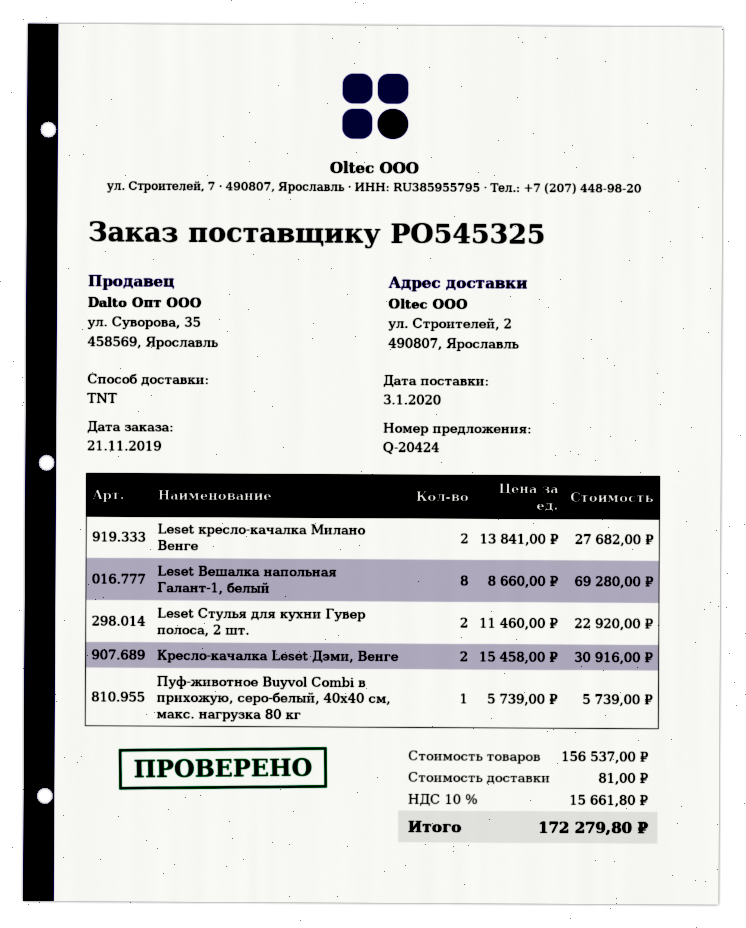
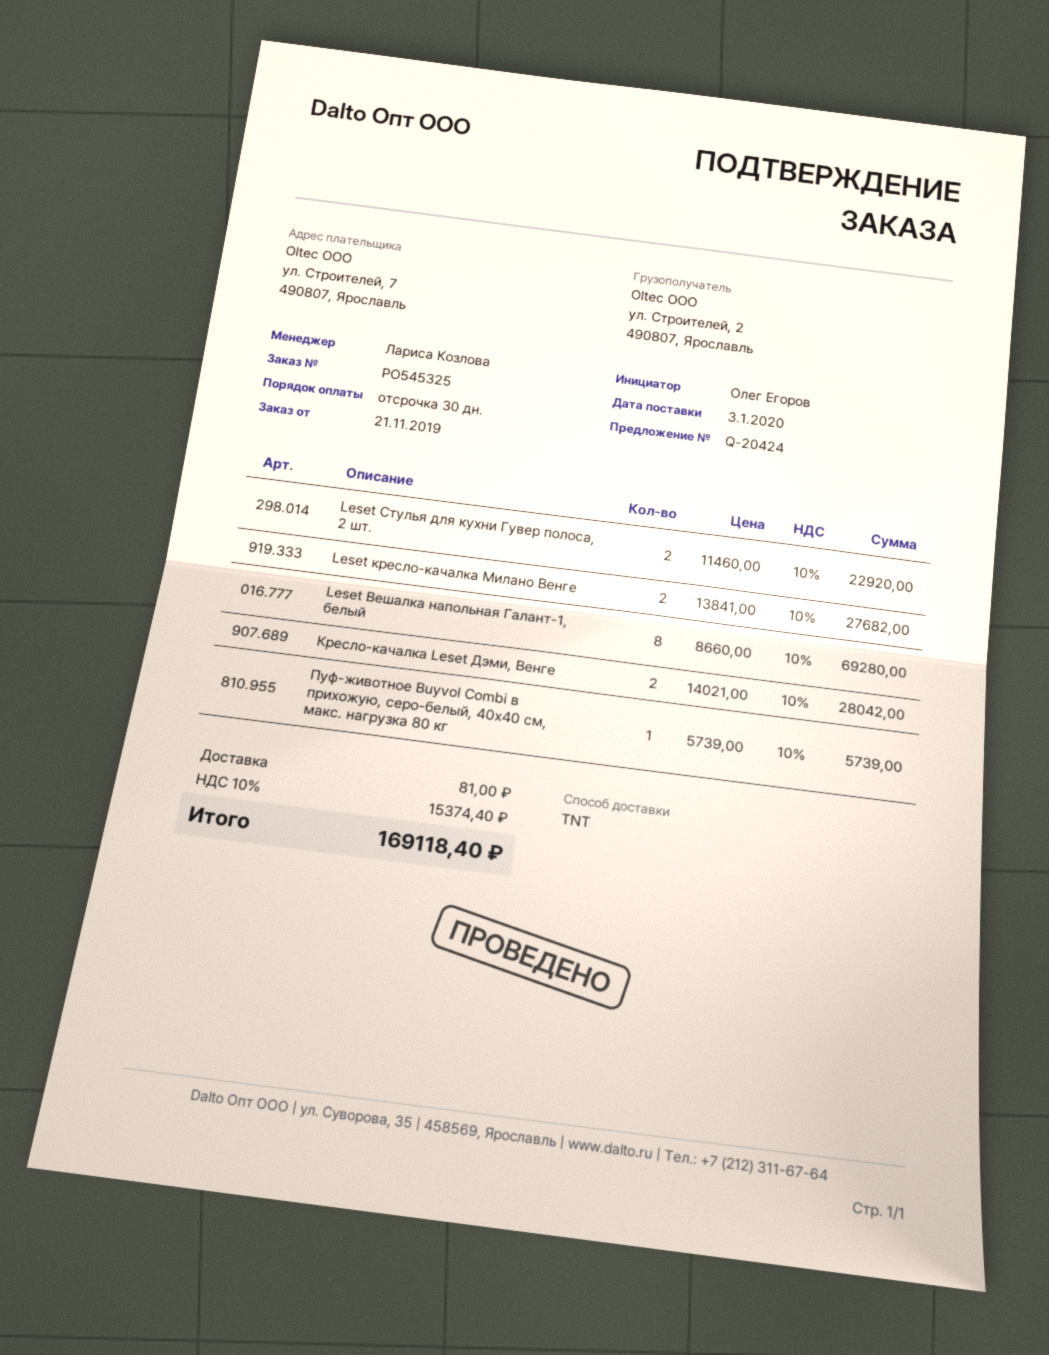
Кресло-качалка Leset Дэми, Венге: 2 x 15458.00 = 30916.00 -> 2 x 14021.00 = 28042.00
tax: 10% = 15661.80 -> 10% = 15374.40
total: 172279.80 -> 169118.40

